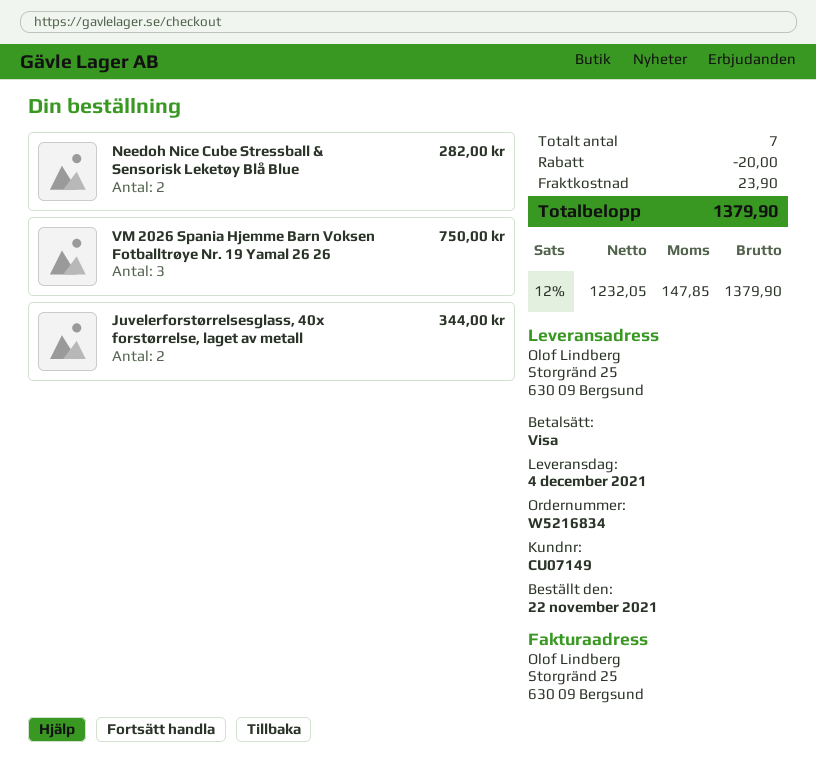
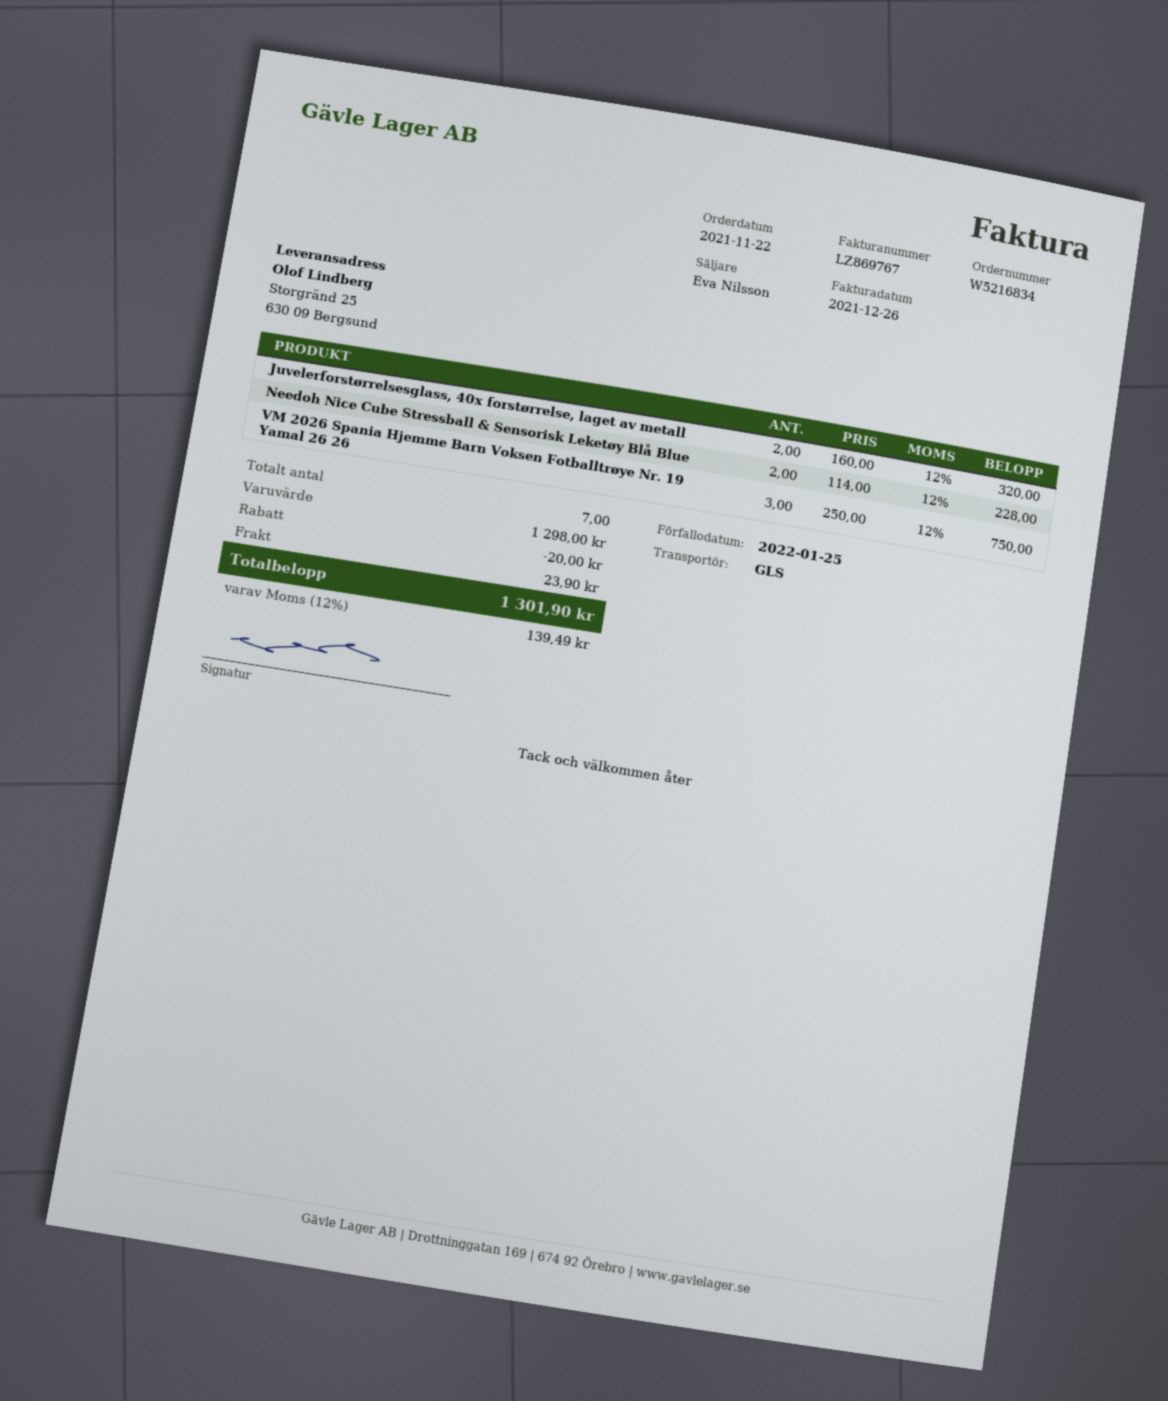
Needoh Nice Cube Stressball & Sensorisk Leketøy Blå Blue: 2 for 282.00 -> 2 for 228.00
Juvelerforstørrelsesglass, 40x forstørrelse, laget av metall: 2 for 344.00 -> 2 for 320.00
tax: 12% = 147.85 -> 12% = 139.49
total: 1379.90 -> 1301.90

